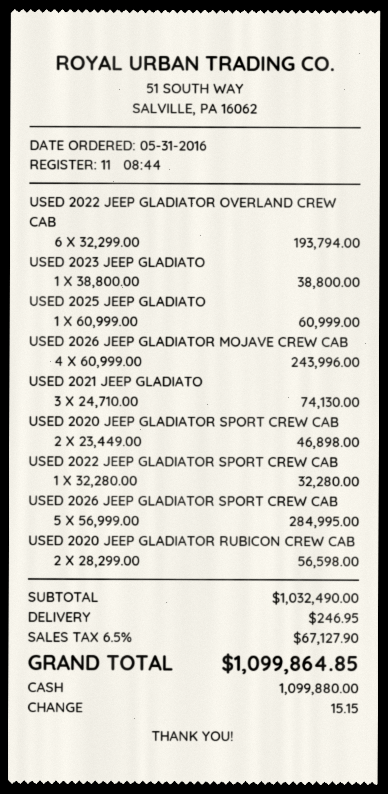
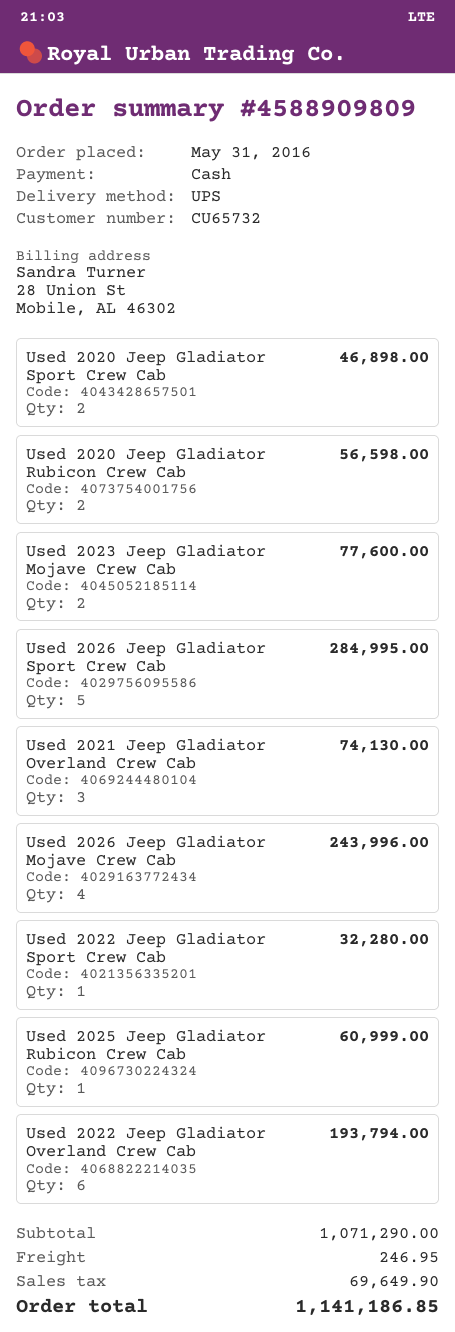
USED 2023 JEEP GLADIATO: 1 for 38800.00 -> 2 for 77600.00
subtotal: 1032490.00 -> 1071290.00
tax: 67127.90 -> 69649.90
total: 1099864.85 -> 1141186.85

